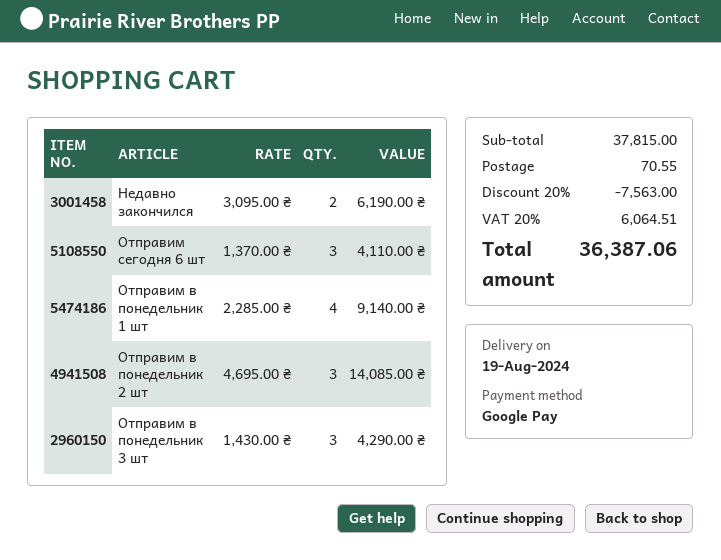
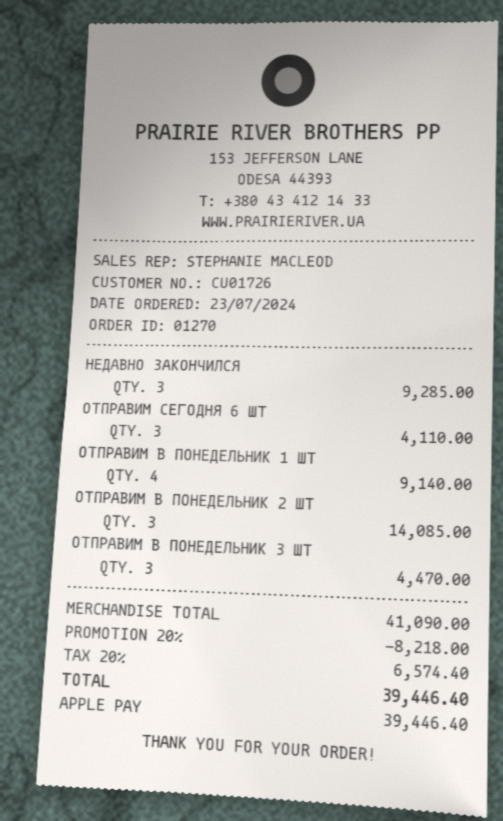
payment method: Google Pay -> Apple Pay
Недавно закончился: 2 for 6190.00 -> 3 for 9285.00
Отправим в понедельник 3 шт: 3 for 4290.00 -> 3 for 4470.00
subtotal: 37815.00 -> 41090.00
discount: 20% = 7563.00 -> 20% = 8218.00
shipping: 70.55 -> none
tax: 20% = 6064.51 -> 20% = 6574.40
total: 36387.06 -> 39446.40

